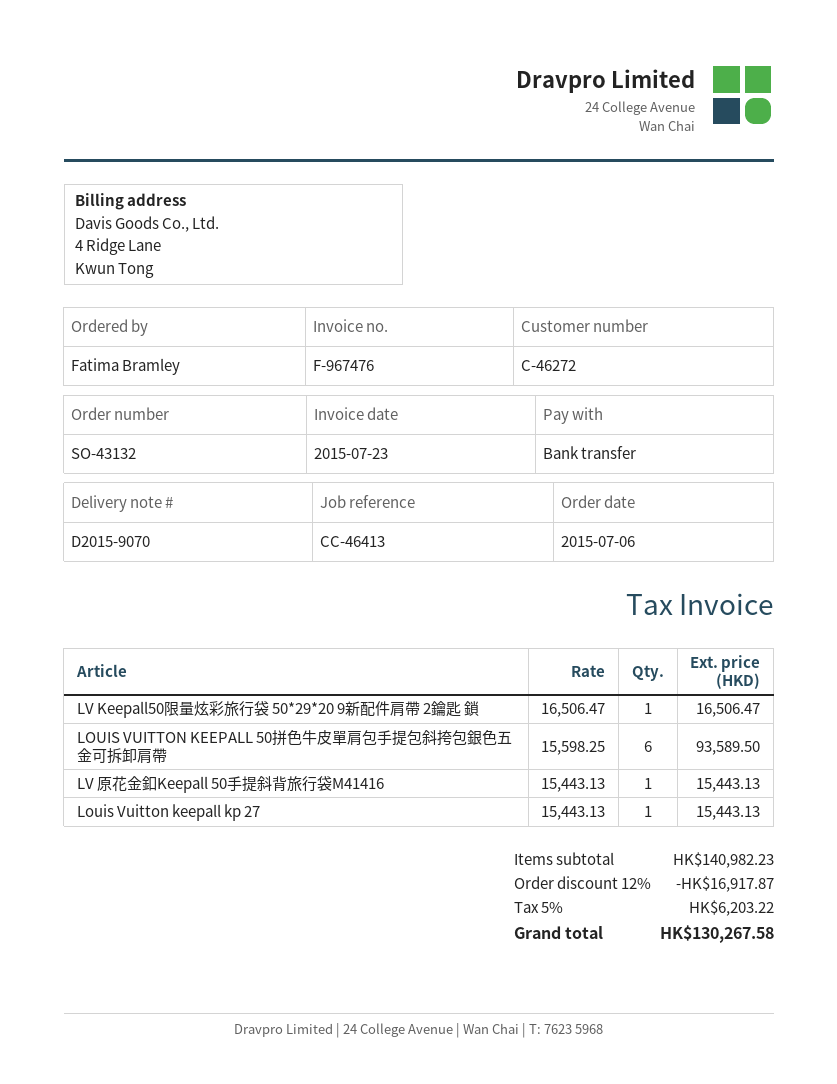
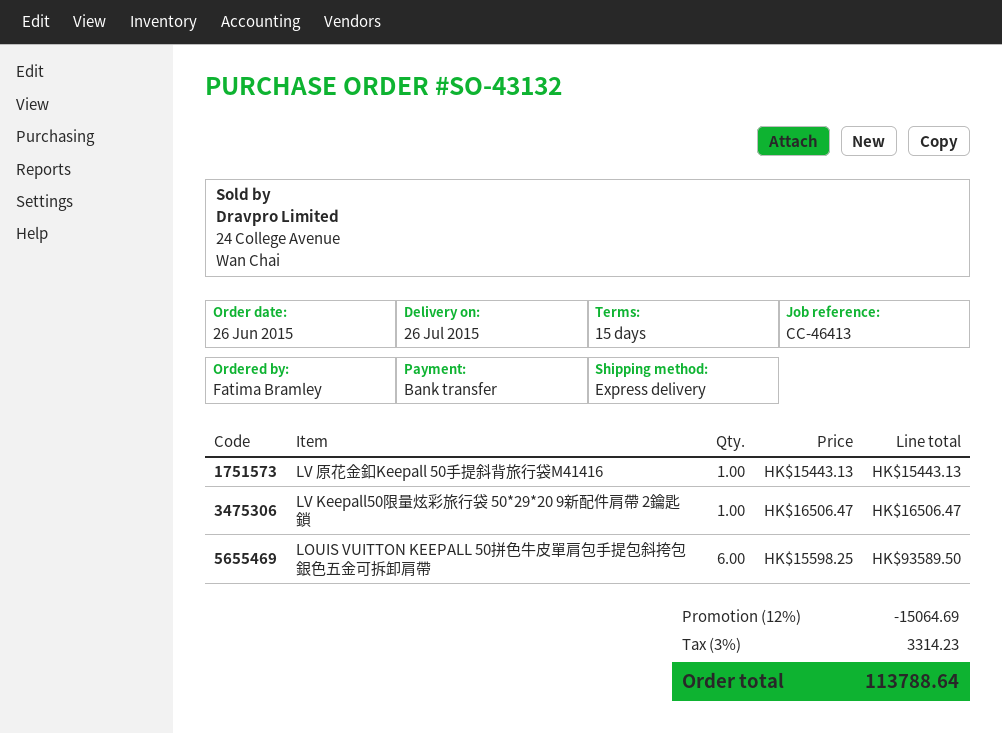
order date: 2015-07-06 -> 2015-06-26
Louis Vuitton keepall kp 27: 1 x 15443.13 = 15443.13 -> none
discount: 12% = 16917.87 -> 12% = 15064.69
tax: 5% = 6203.22 -> 3% = 3314.23
total: 130267.58 -> 113788.64

